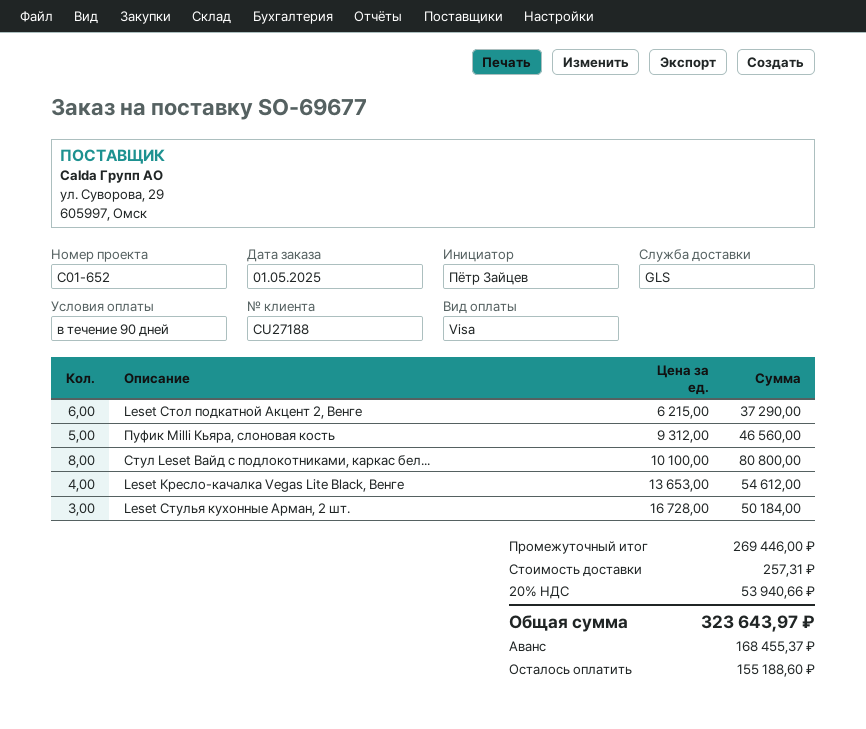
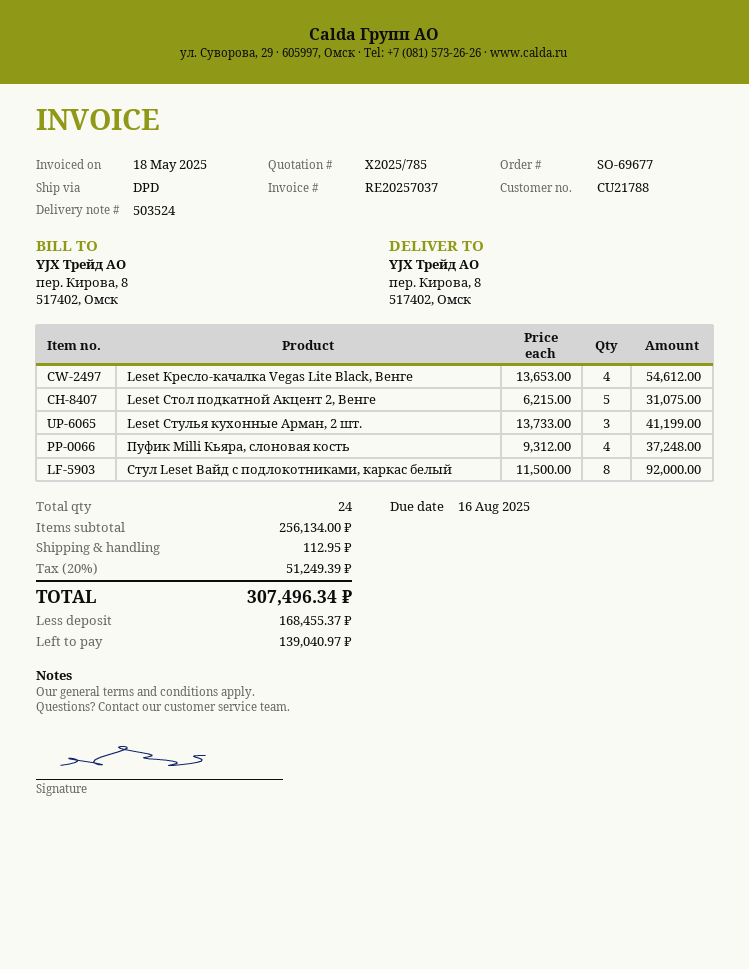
customer number: CU27188 -> CU21788
shipping method: GLS -> DPD
Leset Стол подкатной Акцент 2, Венге: 6 x 6215.00 = 37290.00 -> 5 x 6215.00 = 31075.00
Пуфик Milli Кьяра, слоновая кость: 5 x 9312.00 = 46560.00 -> 4 x 9312.00 = 37248.00
Стул Leset Вайд с подлокотниками, каркас бел...: 8 x 10100.00 = 80800.00 -> 8 x 11500.00 = 92000.00
Leset Стулья кухонные Арман, 2 шт.: 3 x 16728.00 = 50184.00 -> 3 x 13733.00 = 41199.00
subtotal: 269446.00 -> 256134.00
shipping: 257.31 -> 112.95
tax: 20% = 53940.66 -> 20% = 51249.39
total: 323643.97 -> 307496.34
balance: 155188.60 -> 139040.97

